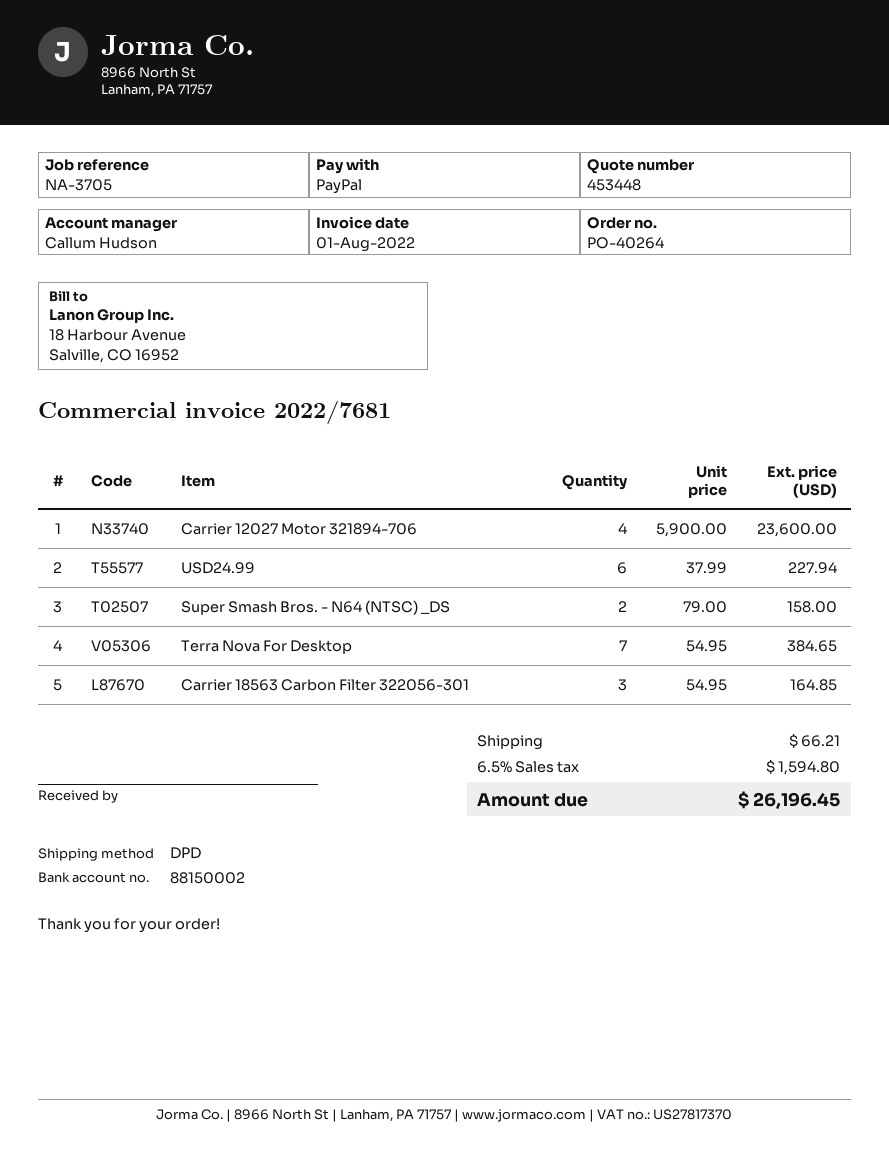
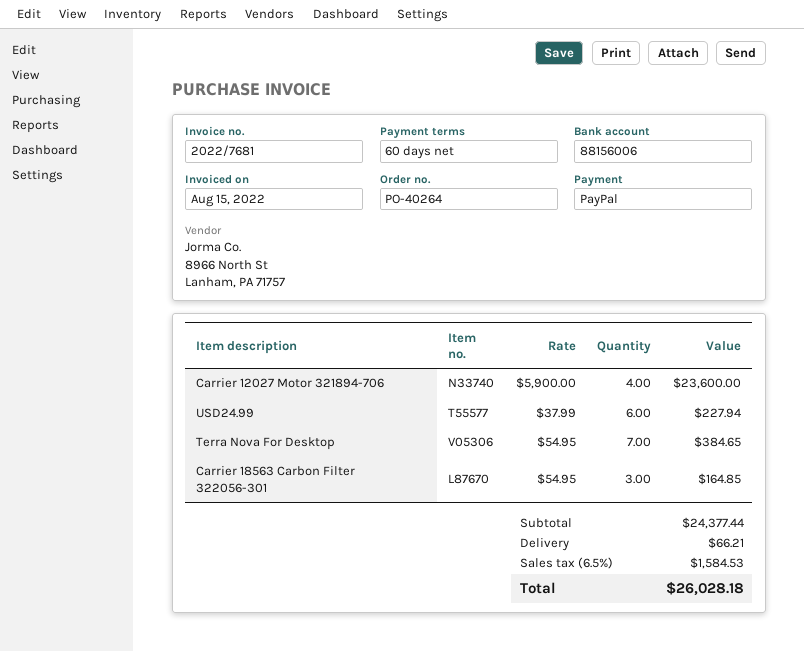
invoice date: 2022-08-01 -> 2022-08-15
bank account: 88150002 -> 88156006
Super Smash Bros. - N64 (NTSC) _DS: 2 x 79.00 = 158.00 -> none
tax: 6.5% = 1594.80 -> 6.5% = 1584.53
total: 26196.45 -> 26028.18

